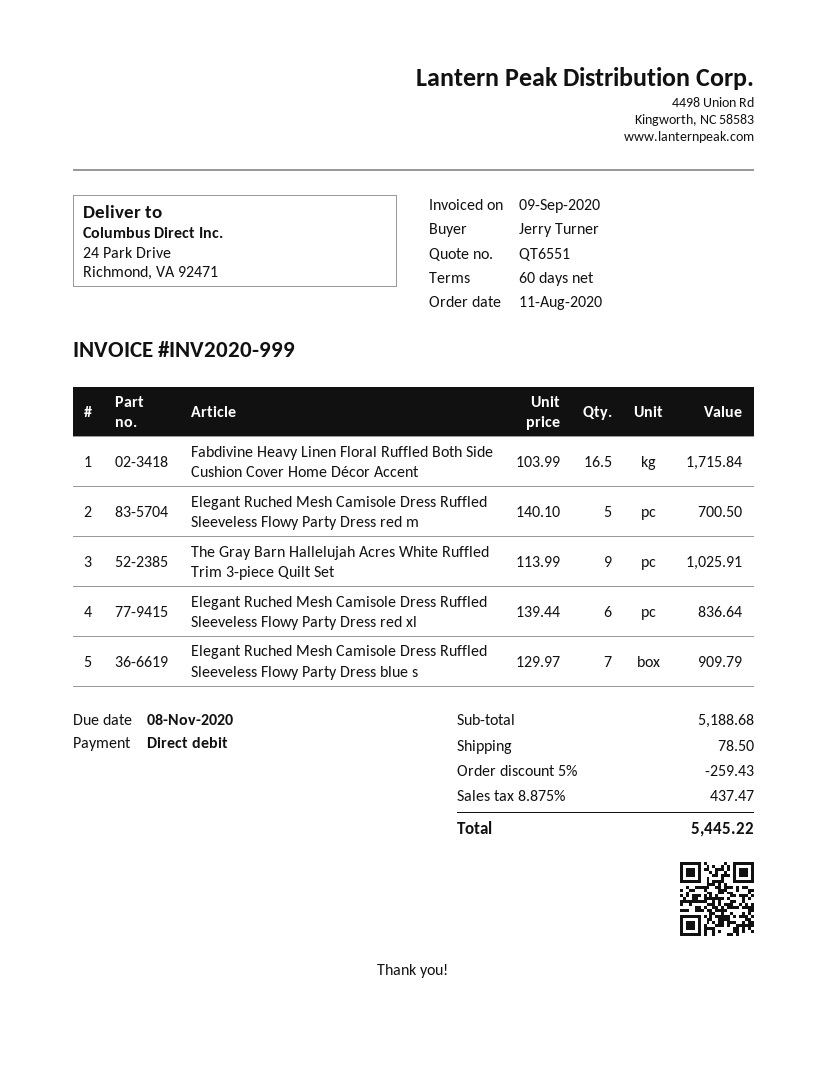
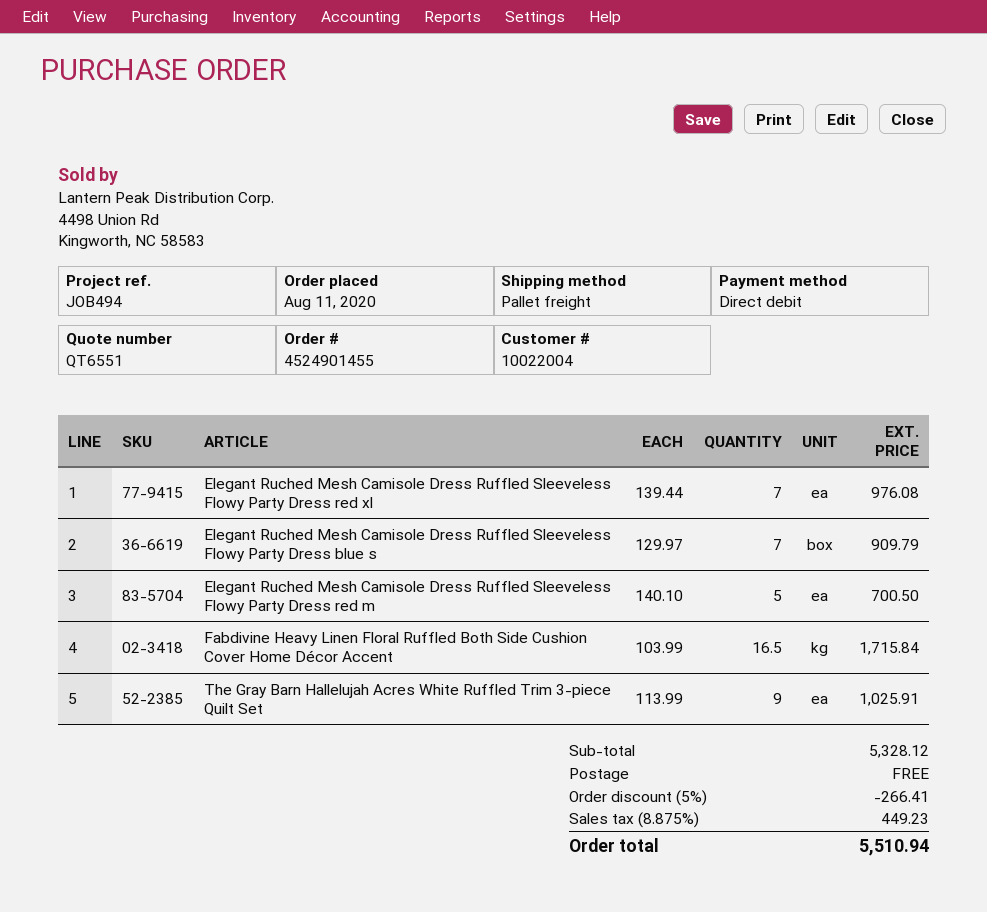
Elegant Ruched Mesh Camisole Dress Ruffled Sleeveless Flowy Party Dress red xl: 6 x 139.44 = 836.64 -> 7 x 139.44 = 976.08
subtotal: 5188.68 -> 5328.12
discount: 5% = 259.43 -> 5% = 266.41
shipping: 78.50 -> 0.00
tax: 8.875% = 437.47 -> 8.875% = 449.23
total: 5445.22 -> 5510.94

